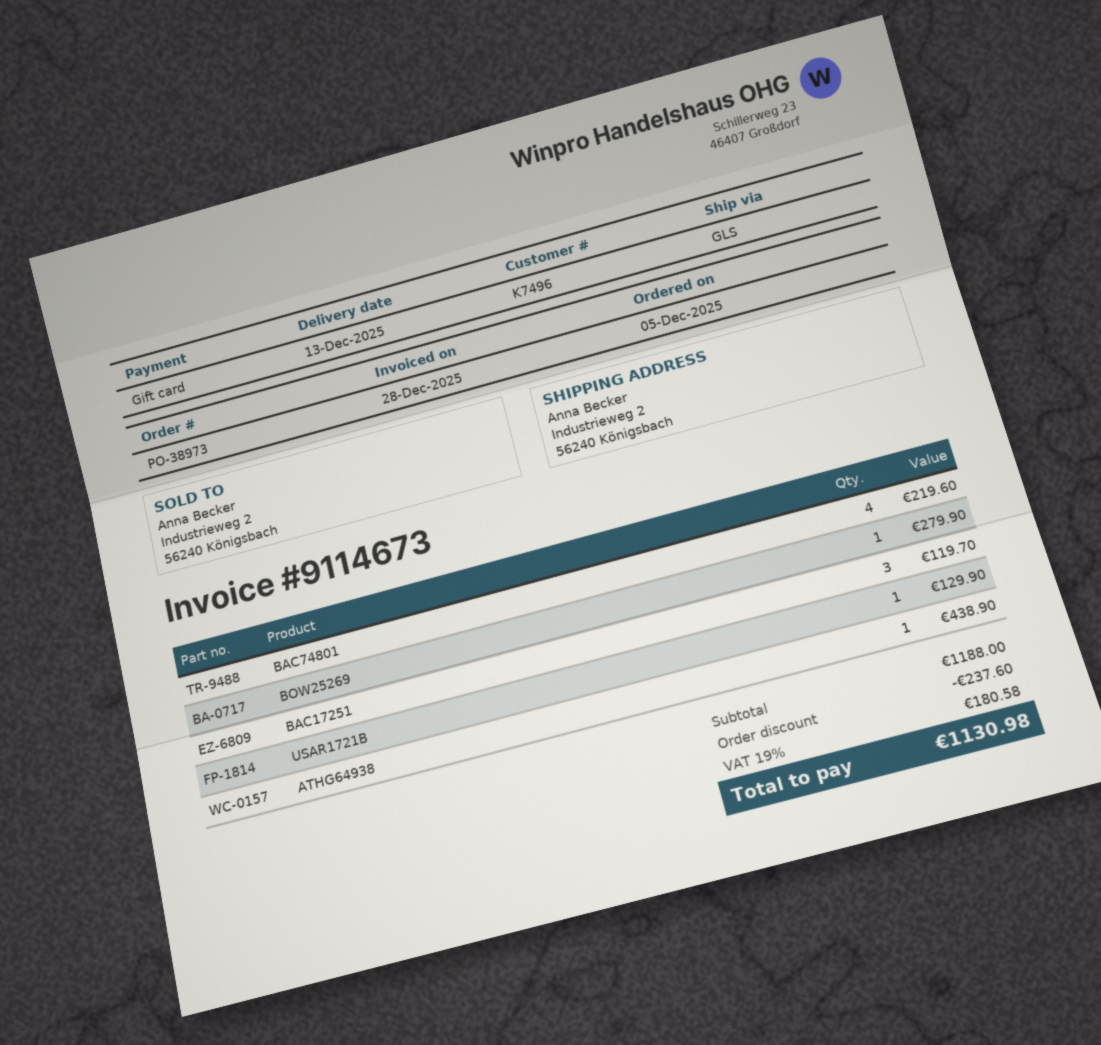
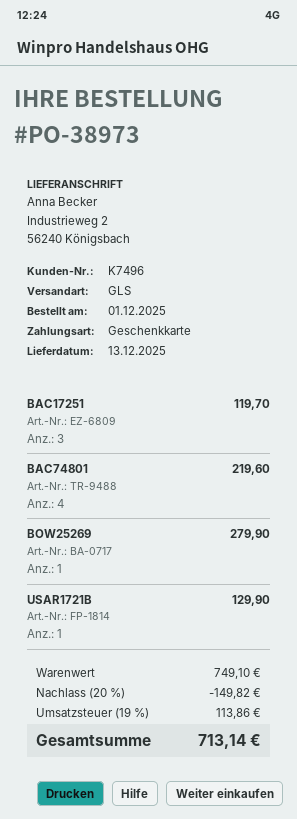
order date: 2025-12-05 -> 2025-12-01
ATHG64938: 1 for 438.90 -> none
subtotal: 1188.00 -> 749.10
discount: 237.60 -> 149.82
tax: 19% = 180.58 -> 19% = 113.86
total: 1130.98 -> 713.14

